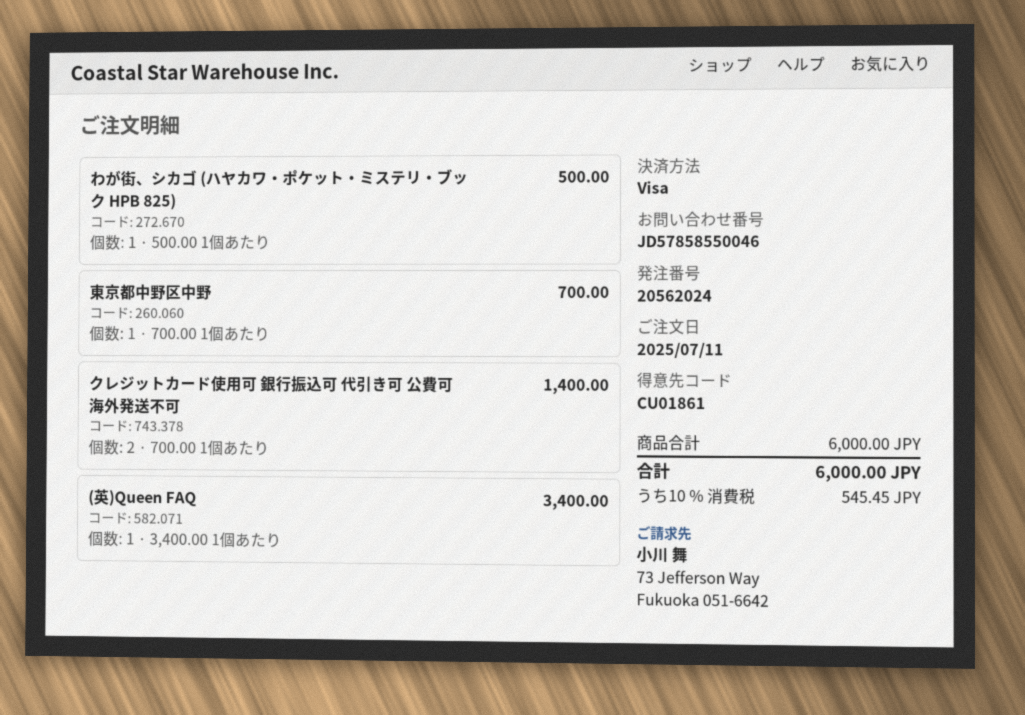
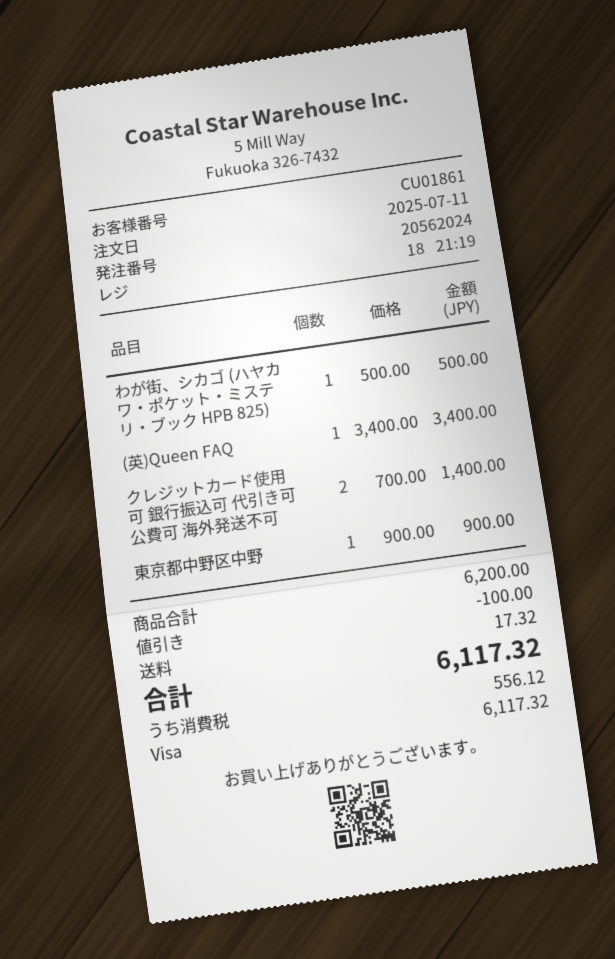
東京都中野区中野: 1 x 700.00 = 700.00 -> 1 x 900.00 = 900.00
subtotal: 6000.00 -> 6200.00
discount: none -> 100.00
shipping: none -> 17.32
tax: 545.45 -> 556.12
total: 6000.00 -> 6117.32

